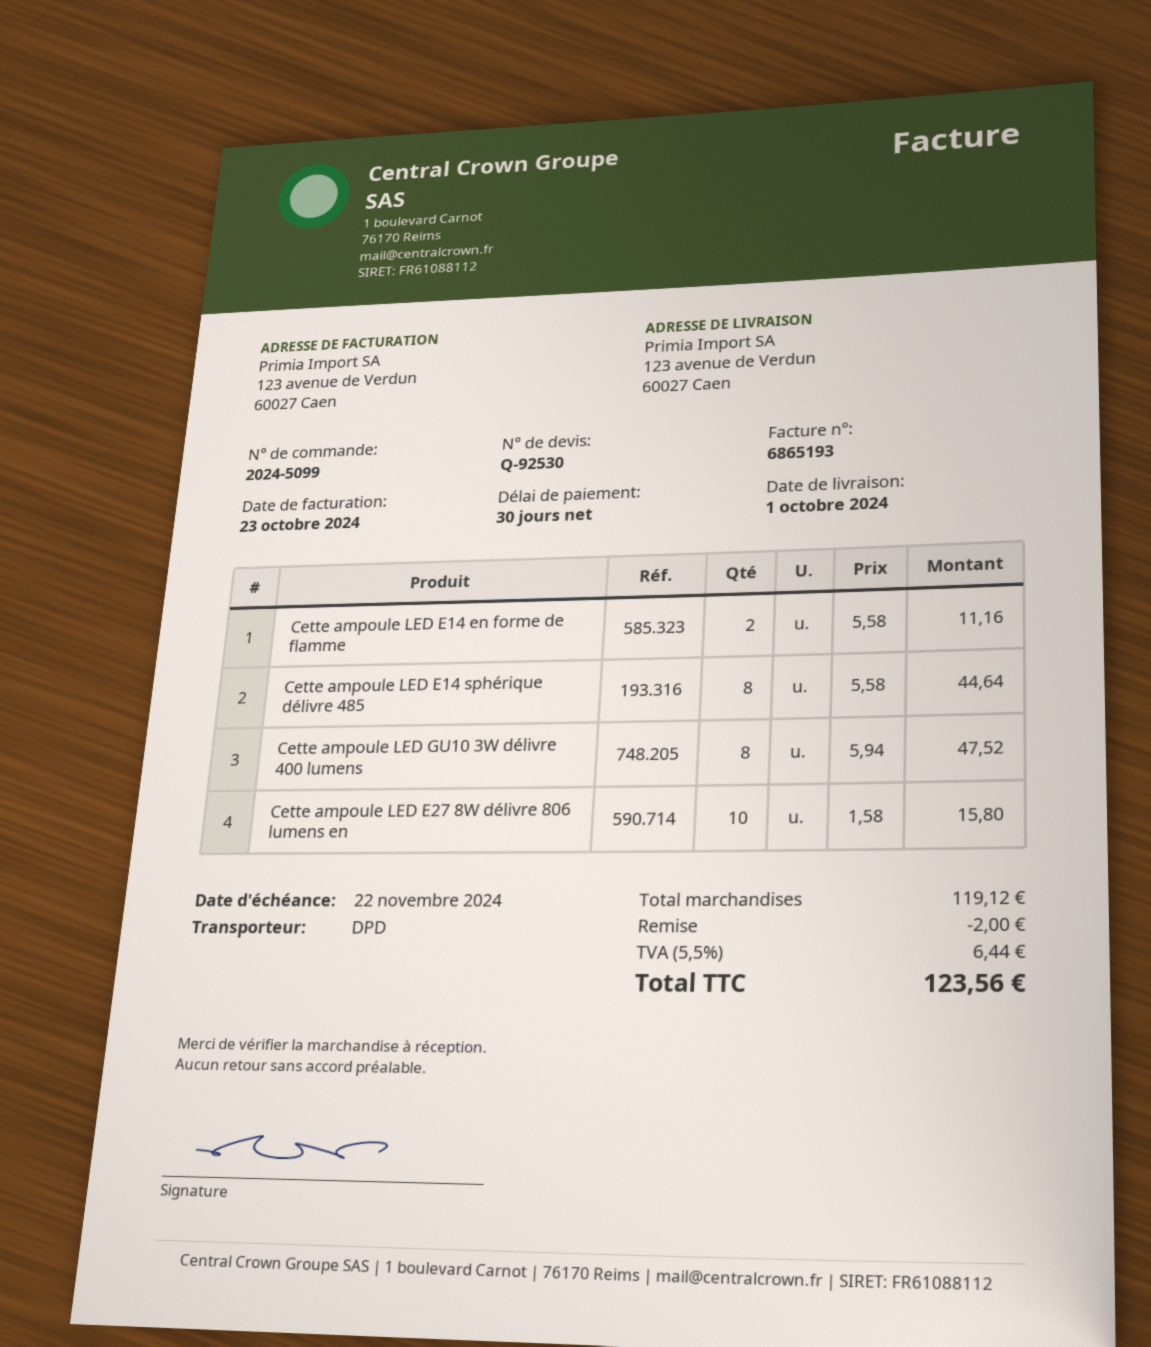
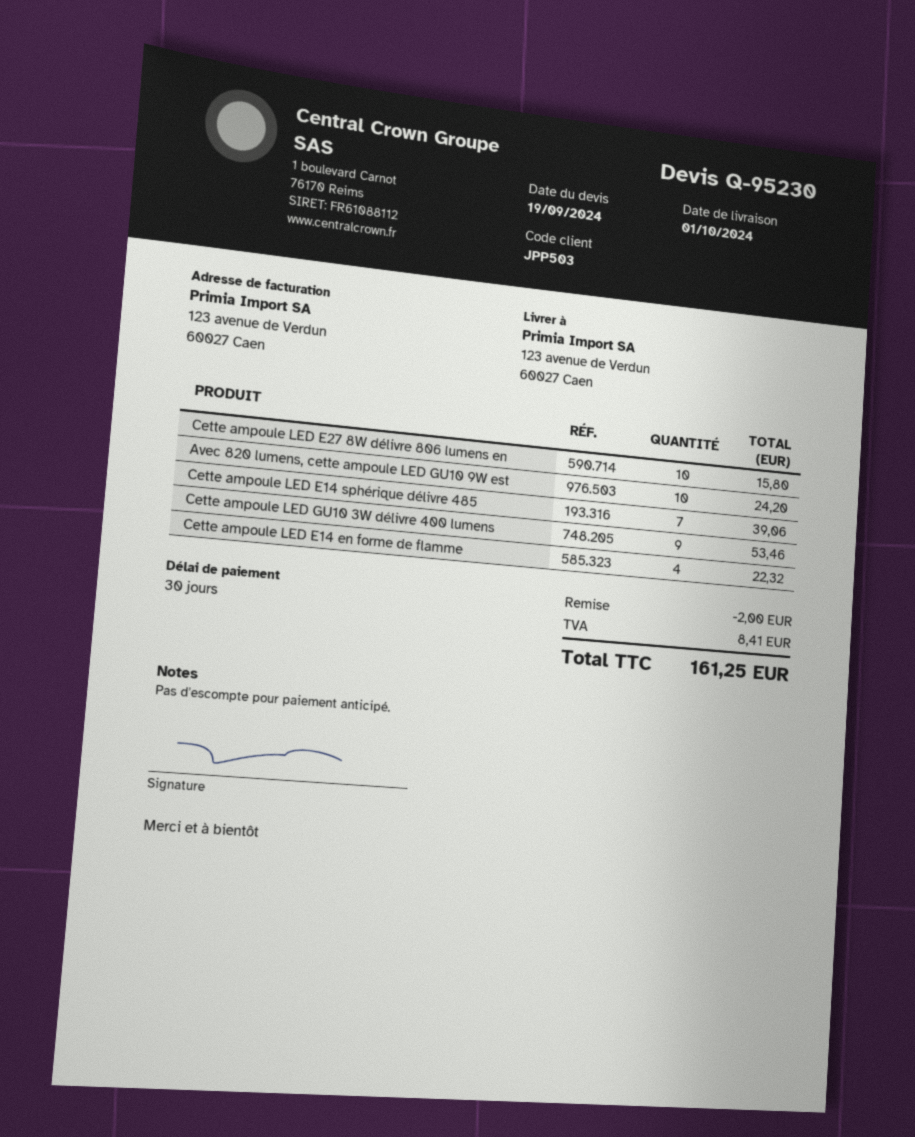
quote number: Q-92530 -> Q-95230
Cette ampoule LED E14 en forme de flamme: 2 for 11.16 -> 4 for 22.32
Cette ampoule LED E14 sphérique délivre 485: 8 for 44.64 -> 7 for 39.06
Cette ampoule LED GU10 3W délivre 400 lumens: 8 for 47.52 -> 9 for 53.46
Avec 820 lumens, cette ampoule LED GU10 9W est: none -> 10 for 24.20
tax: 6.44 -> 8.41
total: 123.56 -> 161.25

